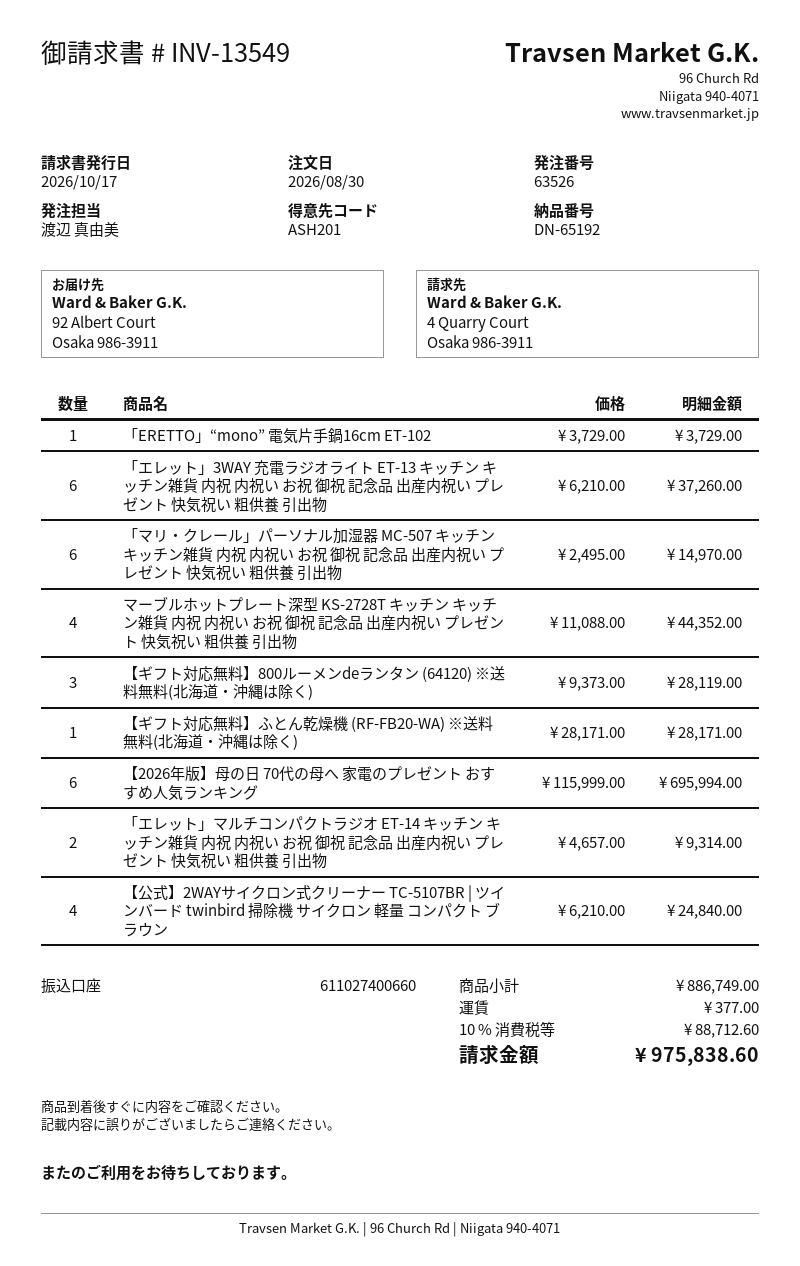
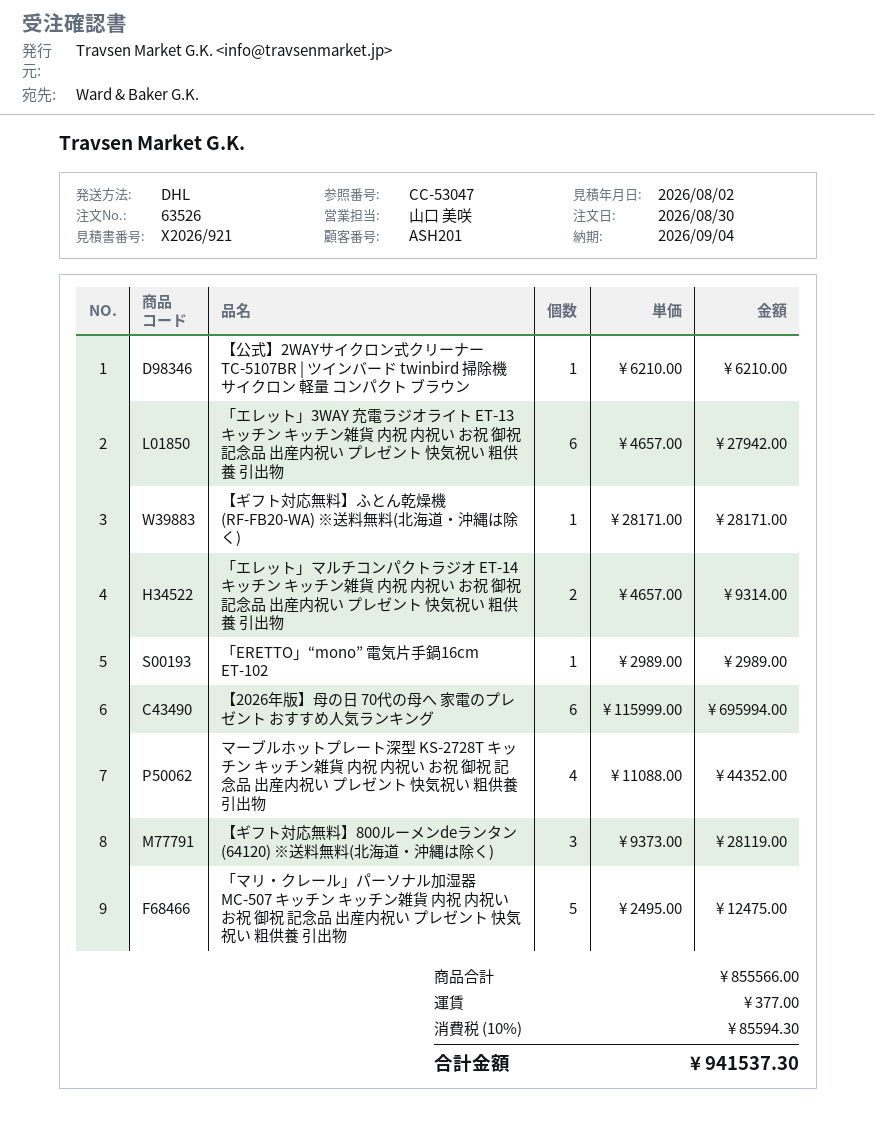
「ERETTO」“mono” 電気片手鍋16cm ET-102: 1 x 3729.00 = 3729.00 -> 1 x 2989.00 = 2989.00
「エレット」3WAY 充電ラジオライト ET-13 キッチン キッチン雑貨 内祝 内祝い お祝 御祝 記念品 出産内祝い プレゼント 快気祝い 粗供養 引出物: 6 x 6210.00 = 37260.00 -> 6 x 4657.00 = 27942.00
「マリ・クレール」パーソナル加湿器 MC-507 キッチン キッチン雑貨 内祝 内祝い お祝 御祝 記念品 出産内祝い プレゼント 快気祝い 粗供養 引出物: 6 x 2495.00 = 14970.00 -> 5 x 2495.00 = 12475.00
【公式】2WAYサイクロン式クリーナー TC-5107BR | ツインバード twinbird 掃除機 サイクロン 軽量 コンパクト ブラウン: 4 x 6210.00 = 24840.00 -> 1 x 6210.00 = 6210.00
subtotal: 886749.00 -> 855566.00
tax: 10% = 88712.60 -> 10% = 85594.30
total: 975838.60 -> 941537.30

